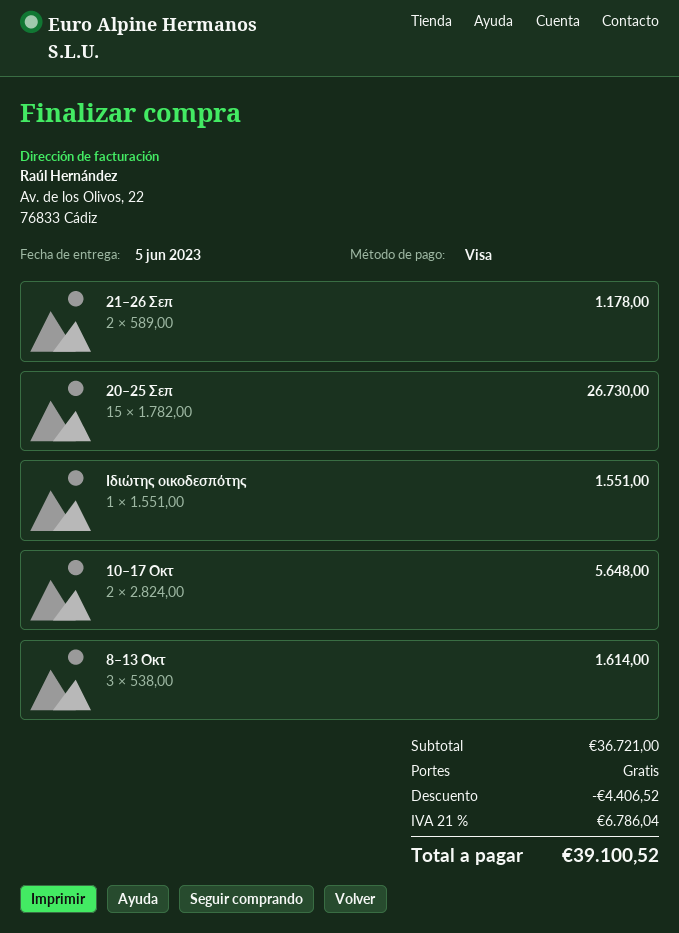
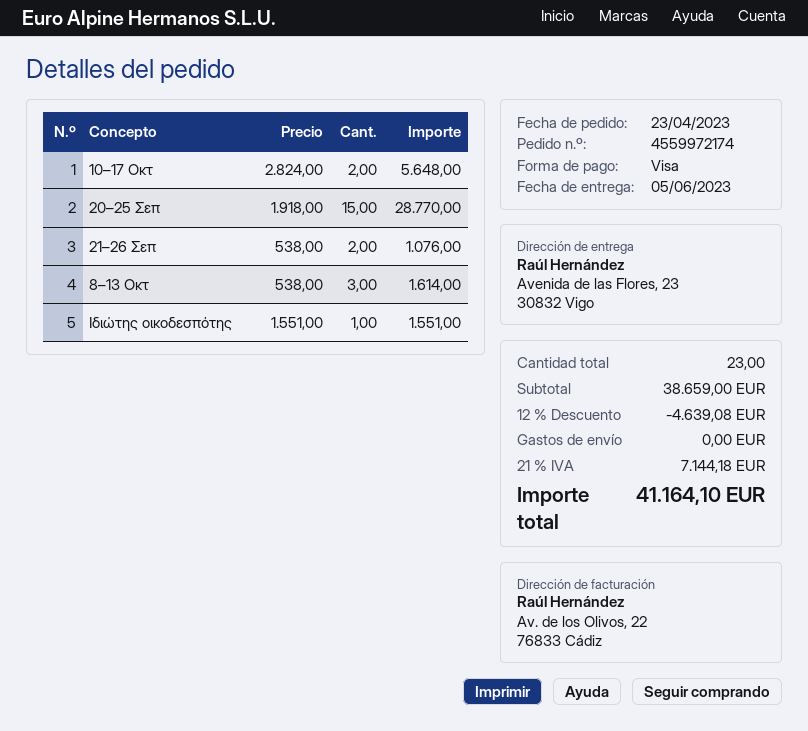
21–26 Σεπ: 2 x 589.00 = 1178.00 -> 2 x 538.00 = 1076.00
20–25 Σεπ: 15 x 1782.00 = 26730.00 -> 15 x 1918.00 = 28770.00
subtotal: 36721.00 -> 38659.00
discount: 4406.52 -> 4639.08
tax: 21% = 6786.04 -> 21% = 7144.18
total: 39100.52 -> 41164.10

